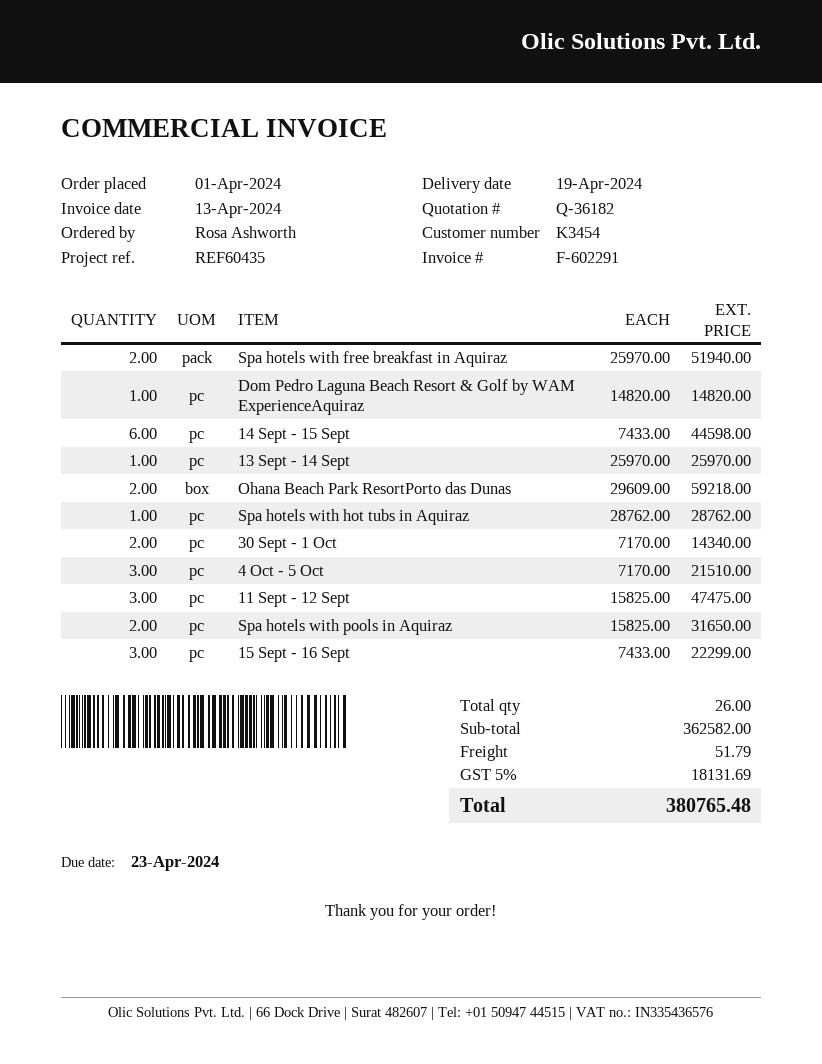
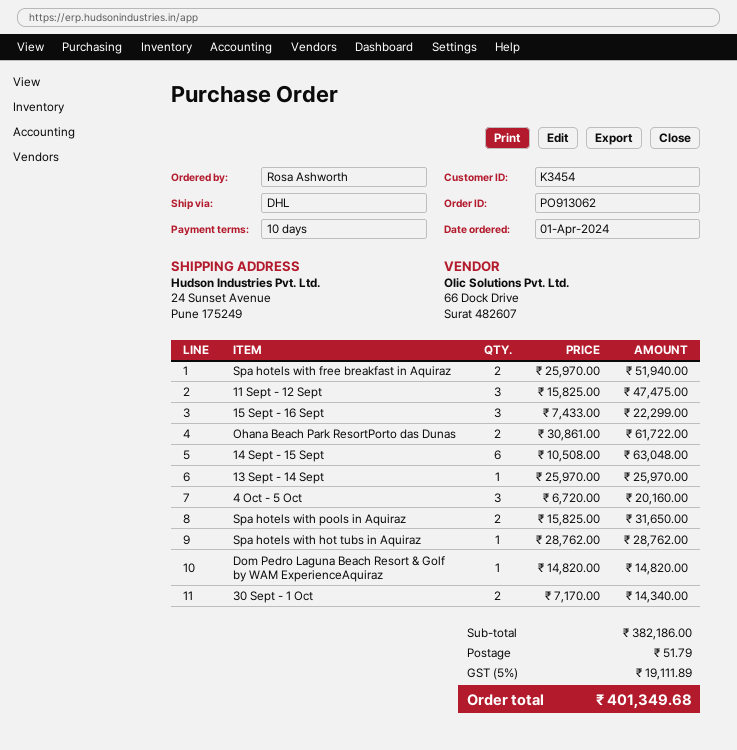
14 Sept - 15 Sept: 6 x 7433.00 = 44598.00 -> 6 x 10508.00 = 63048.00
Ohana Beach Park ResortPorto das Dunas: 2 x 29609.00 = 59218.00 -> 2 x 30861.00 = 61722.00
4 Oct - 5 Oct: 3 x 7170.00 = 21510.00 -> 3 x 6720.00 = 20160.00
subtotal: 362582.00 -> 382186.00
tax: 5% = 18131.69 -> 5% = 19111.89
total: 380765.48 -> 401349.68

